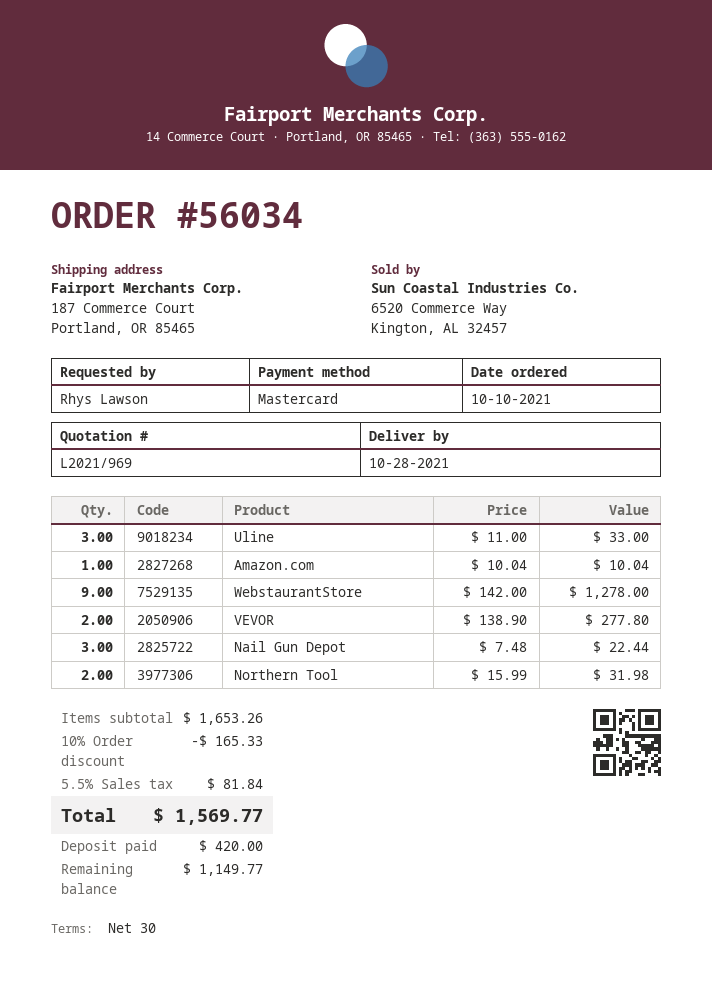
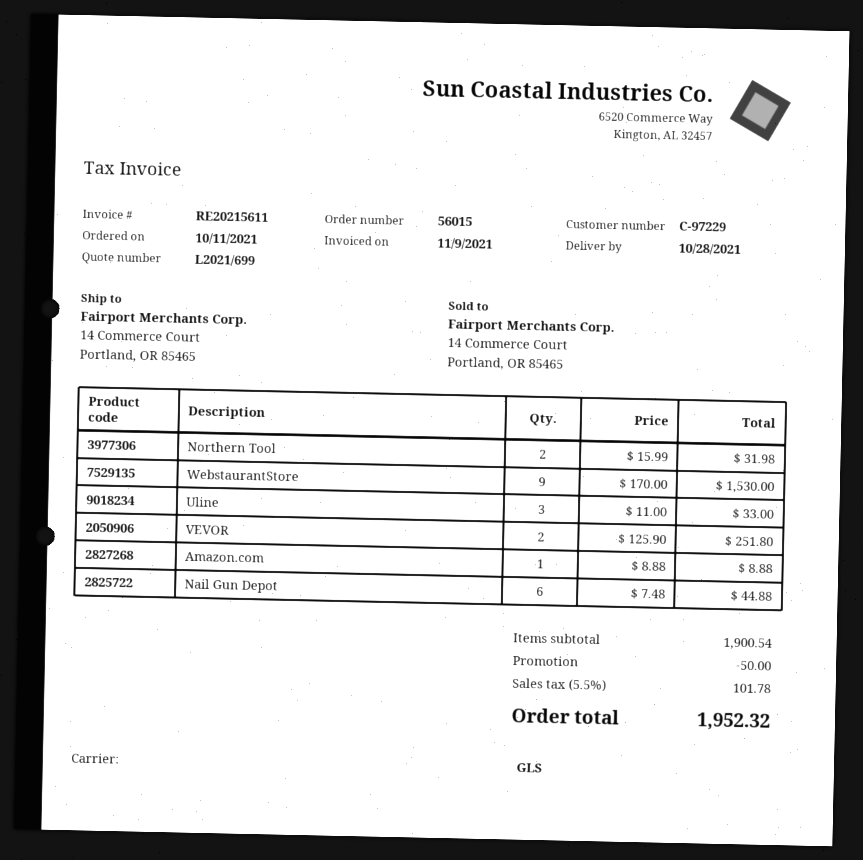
quote number: L2021/969 -> L2021/699
order number: 56034 -> 56015
order date: 2021-10-10 -> 2021-10-11
ship to: 187 Commerce Court, Portland, OR 85465 -> 14 Commerce Court, Portland, OR 85465
Amazon.com: 1 x 10.04 = 10.04 -> 1 x 8.88 = 8.88
WebstaurantStore: 9 x 142.00 = 1278.00 -> 9 x 170.00 = 1530.00
VEVOR: 2 x 138.90 = 277.80 -> 2 x 125.90 = 251.80
Nail Gun Depot: 3 x 7.48 = 22.44 -> 6 x 7.48 = 44.88
subtotal: 1653.26 -> 1900.54
discount: 165.33 -> 50.00
tax: 5.5% = 81.84 -> 5.5% = 101.78
total: 1569.77 -> 1952.32

